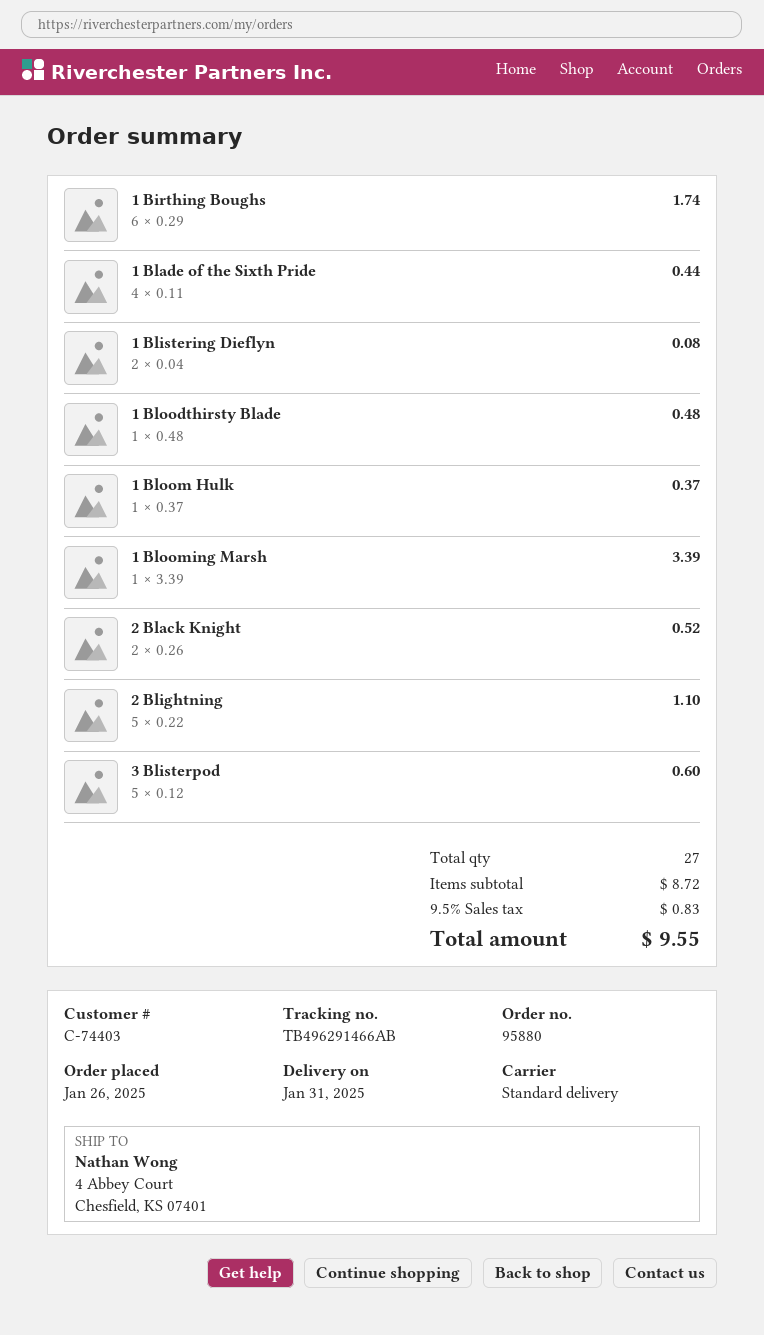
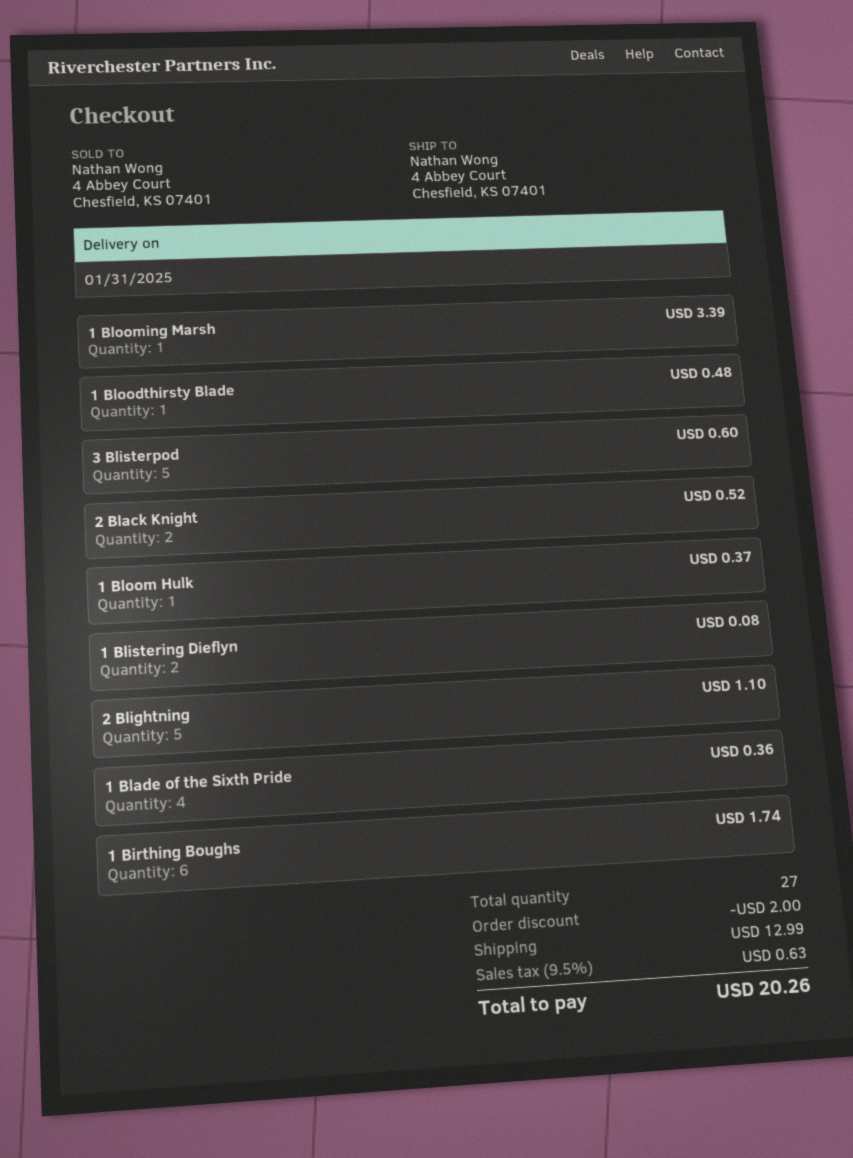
1 Blade of the Sixth Pride: 4 for 0.44 -> 4 for 0.36
discount: none -> 2.00
shipping: none -> 12.99
tax: 9.5% = 0.83 -> 9.5% = 0.63
total: 9.55 -> 20.26

